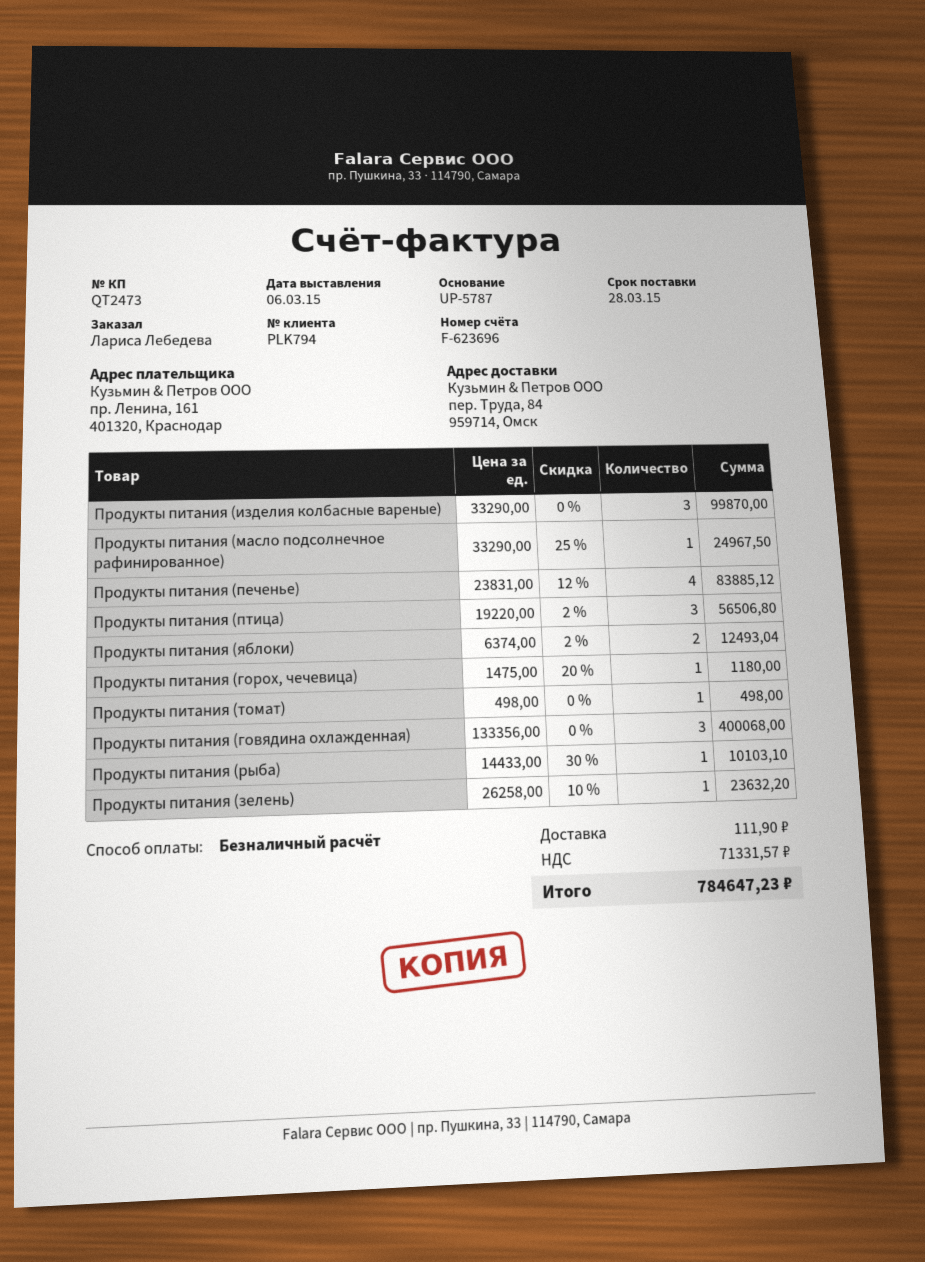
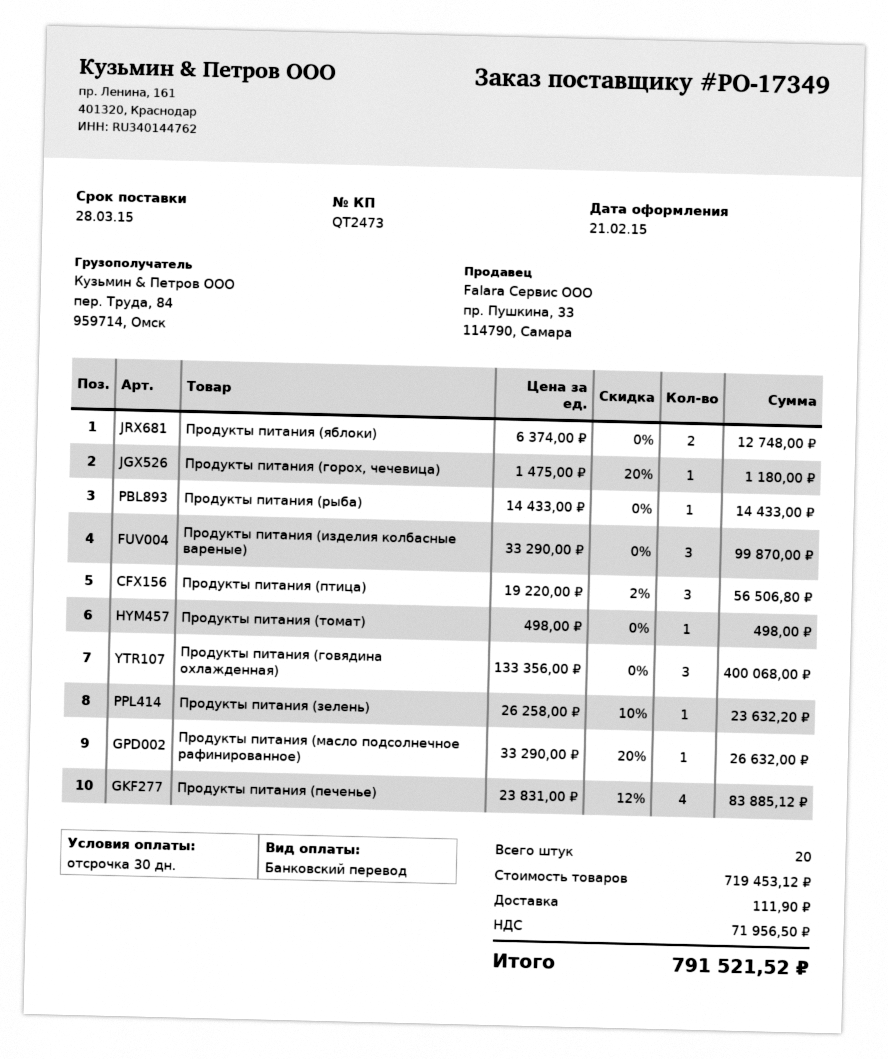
Продукты питания (масло подсолнечное рафинированное): 1 x 33290.00 - 25% = 24967.50 -> 1 x 33290.00 - 20% = 26632.00
Продукты питания (яблоки): 2 x 6374.00 - 2% = 12493.04 -> 2 x 6374.00 = 12748.00
Продукты питания (рыба): 1 x 14433.00 - 30% = 10103.10 -> 1 x 14433.00 = 14433.00
tax: 71331.57 -> 71956.50
total: 784647.23 -> 791521.52

